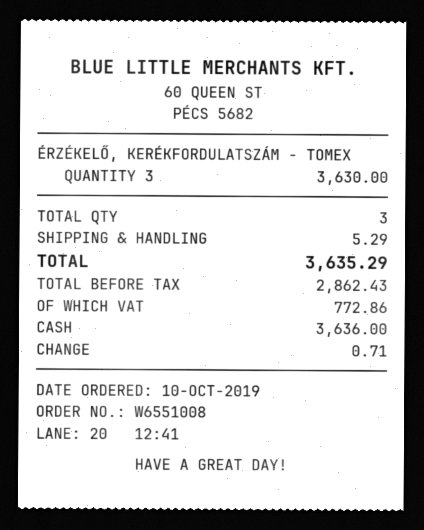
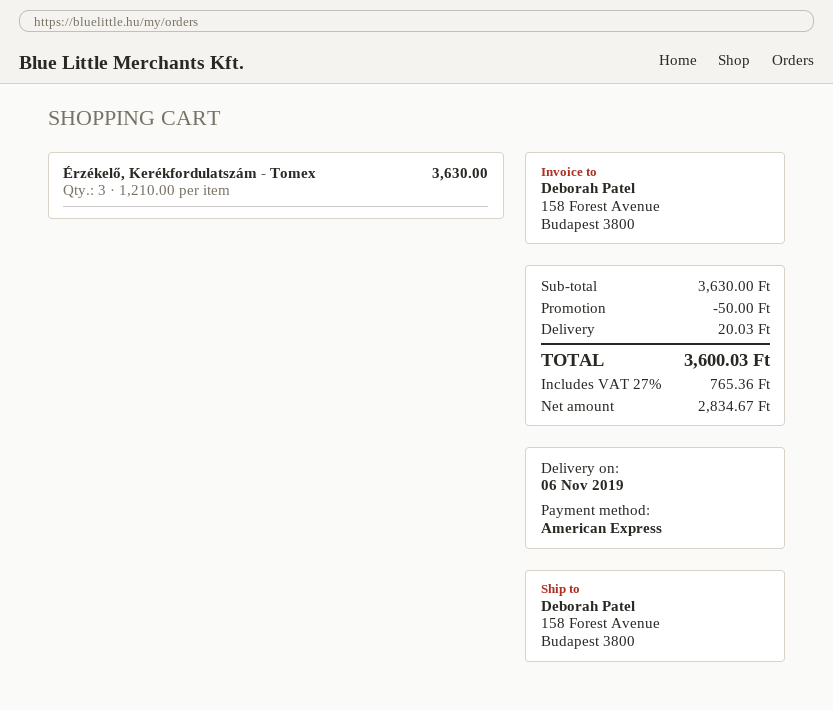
payment method: cash -> American Express
discount: none -> 50.00
shipping: 5.29 -> 20.03
net: 2862.43 -> 2834.67
tax: 772.86 -> 765.36
total: 3635.29 -> 3600.03

